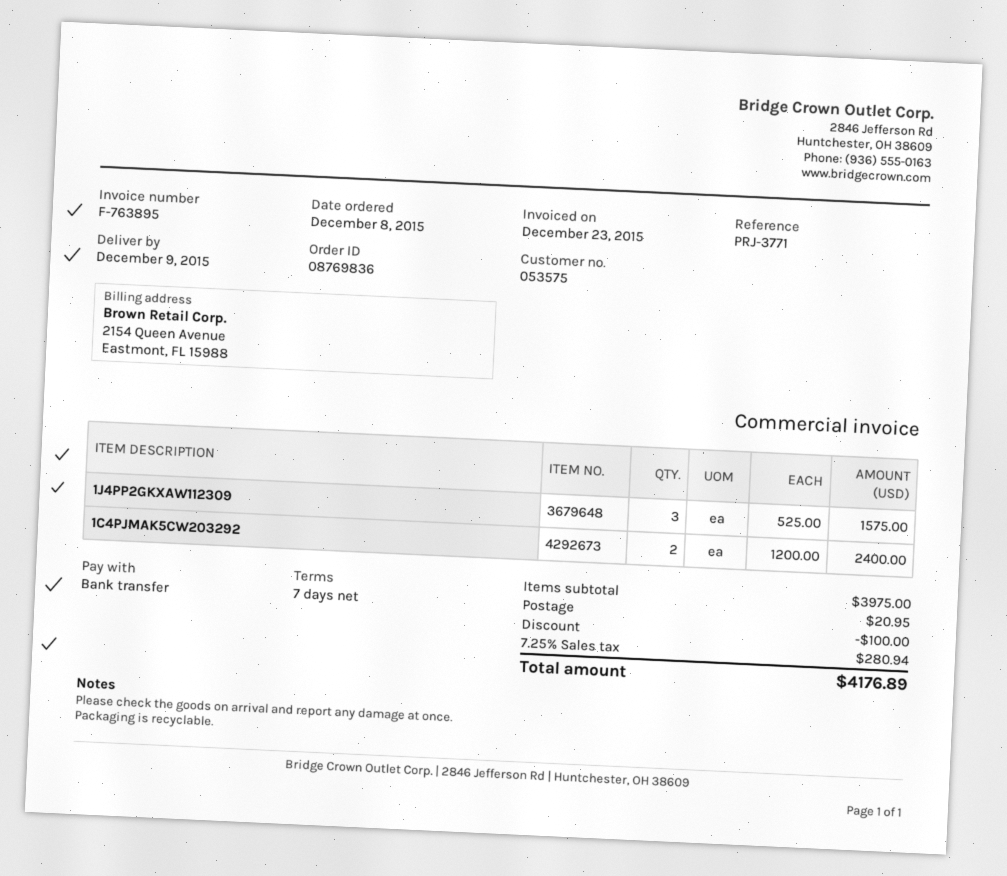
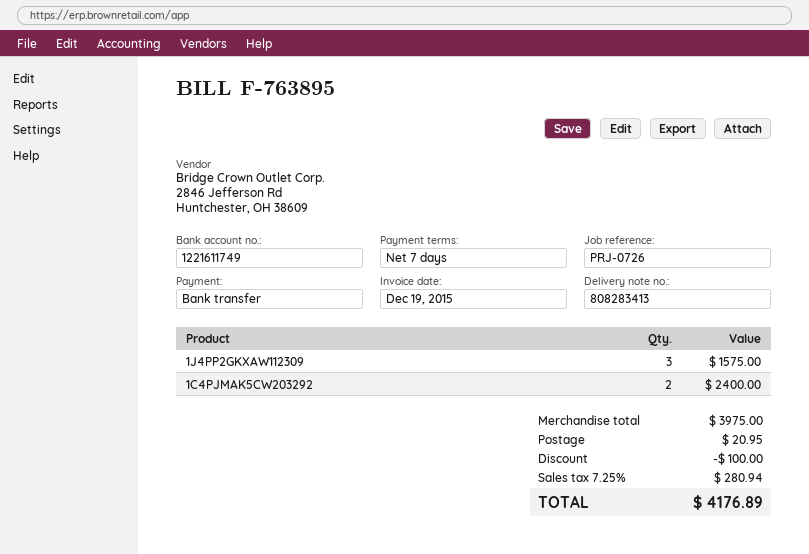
invoice date: 2015-12-23 -> 2015-12-19
reference: PRJ-3771 -> PRJ-0726

